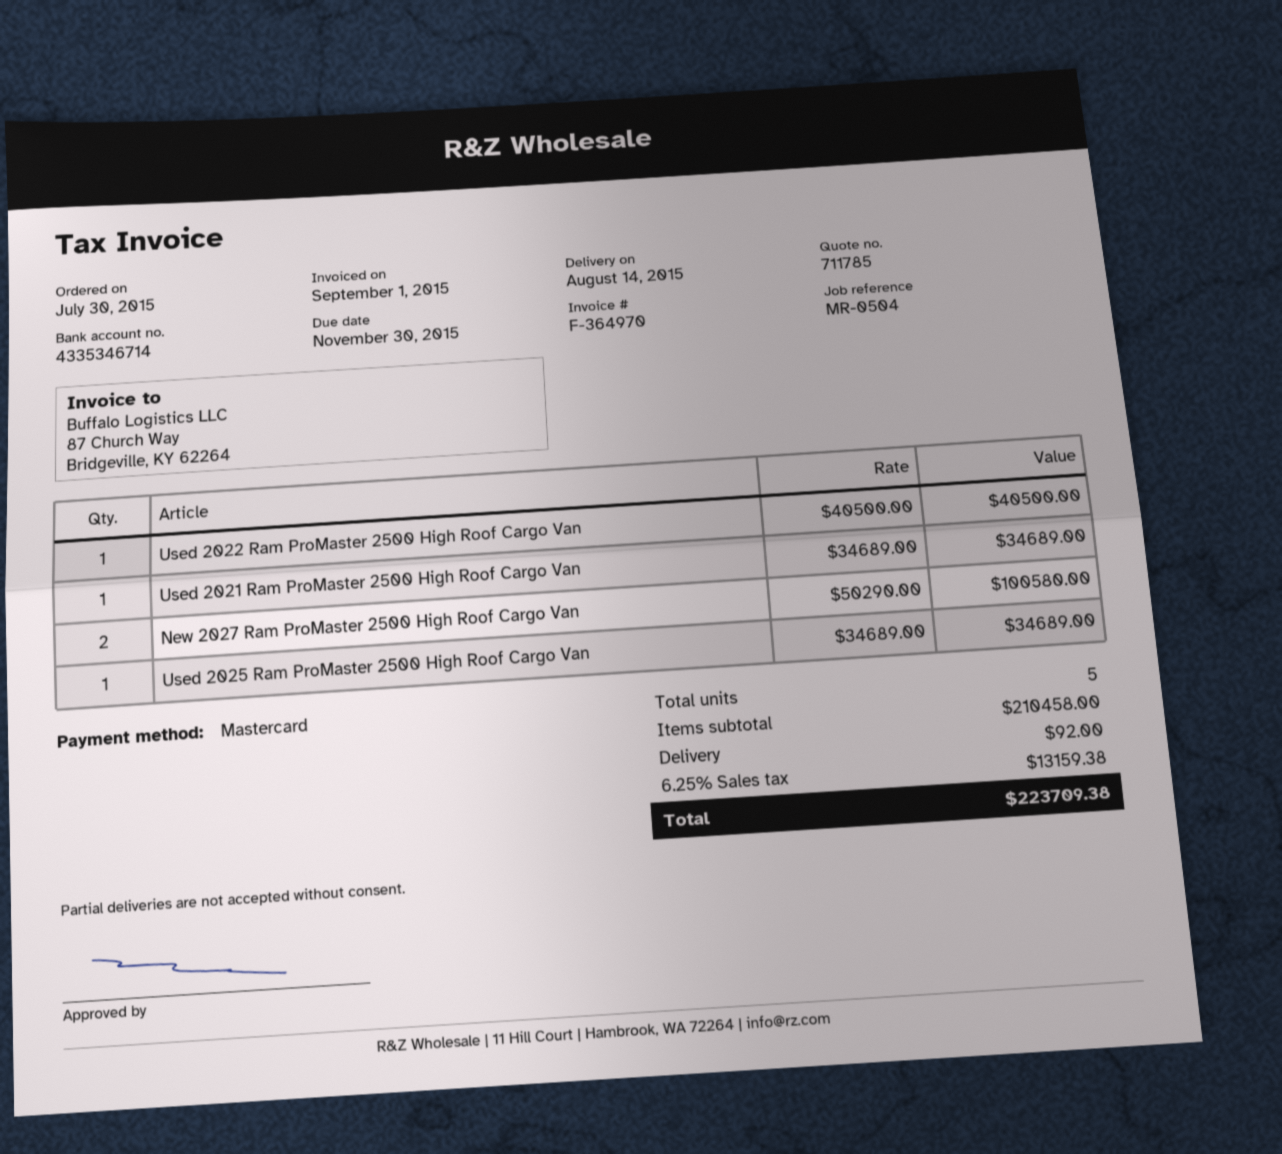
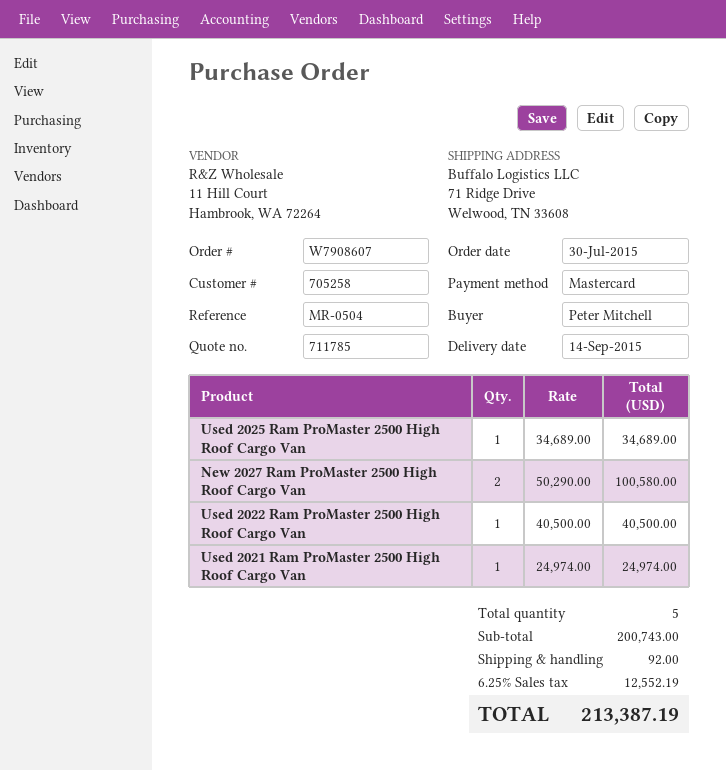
delivery date: 2015-08-14 -> 2015-09-14
Used 2021 Ram ProMaster 2500 High Roof Cargo Van: 1 x 34689.00 = 34689.00 -> 1 x 24974.00 = 24974.00
subtotal: 210458.00 -> 200743.00
tax: 6.25% = 13159.38 -> 6.25% = 12552.19
total: 223709.38 -> 213387.19

